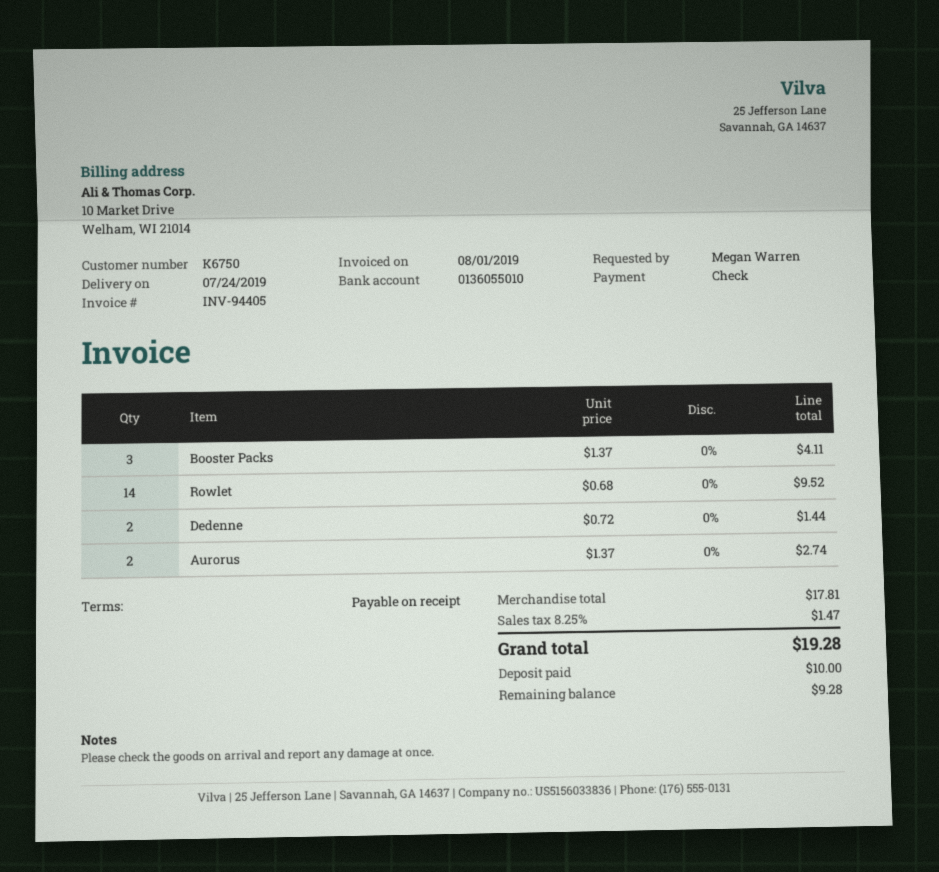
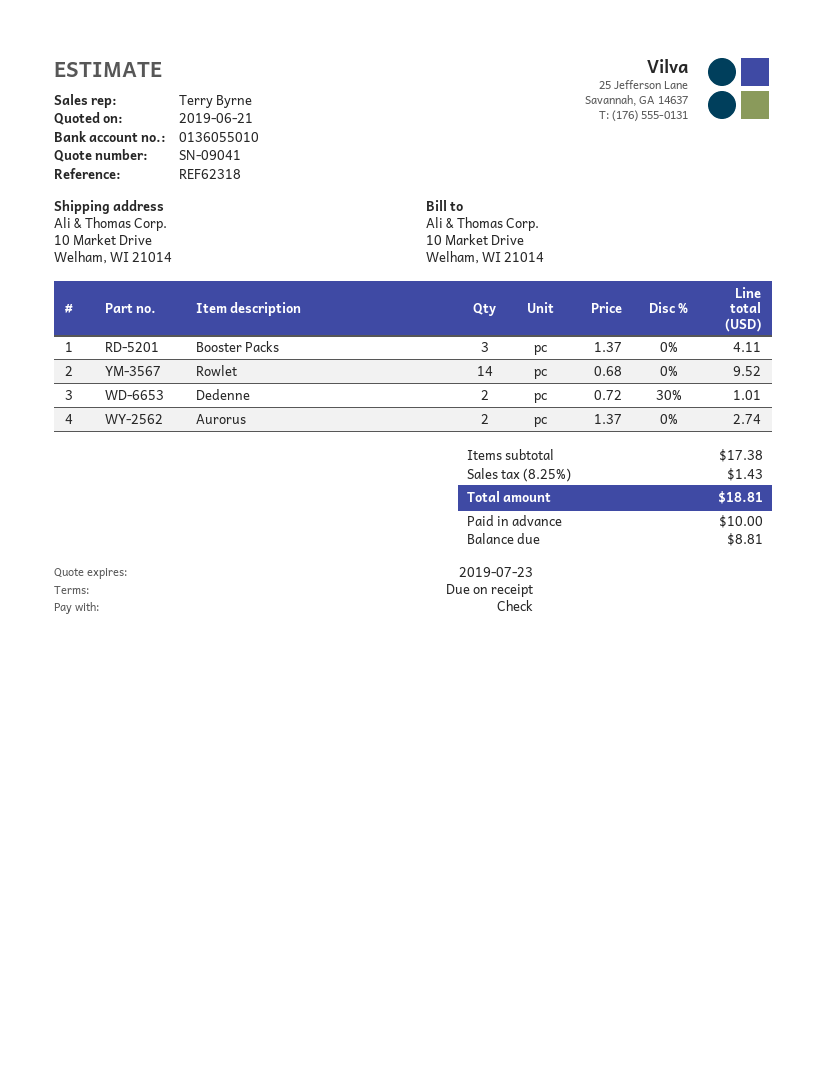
Dedenne: 2 x 0.72 = 1.44 -> 2 x 0.72 - 30% = 1.01
subtotal: 17.81 -> 17.38
tax: 8.25% = 1.47 -> 8.25% = 1.43
total: 19.28 -> 18.81
balance: 9.28 -> 8.81

